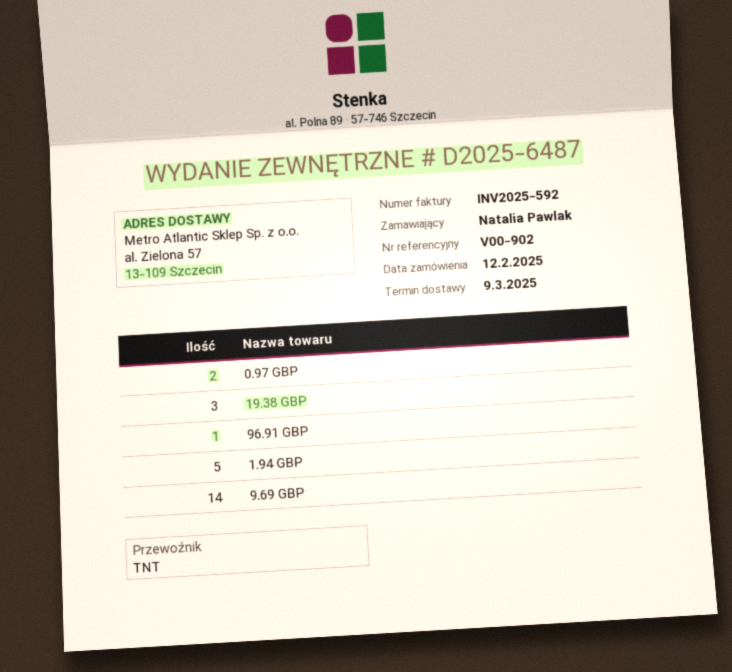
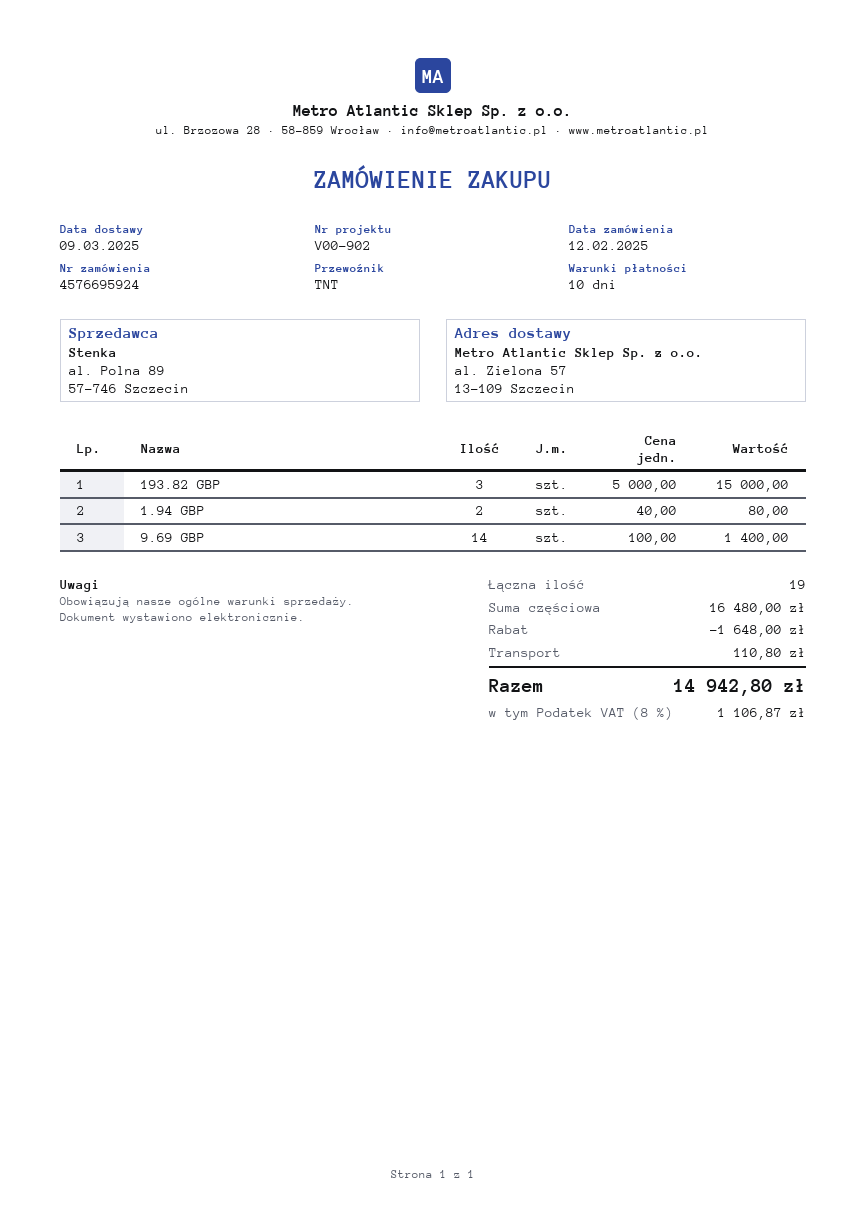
0.97 GBP: 2 -> none
19.38 GBP: 3 -> none
96.91 GBP: 1 -> none
1.94 GBP: 5 -> 2
193.82 GBP: none -> 3

